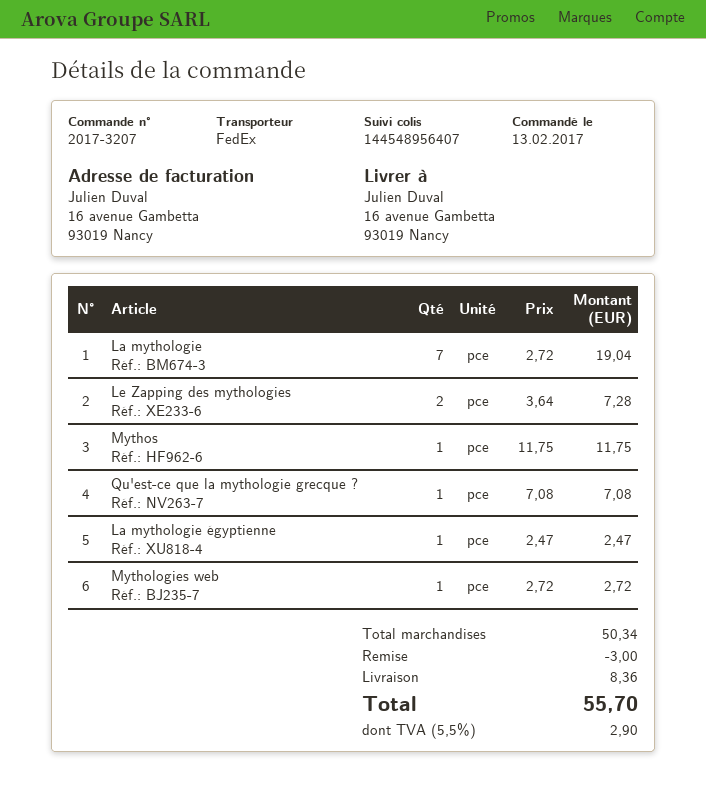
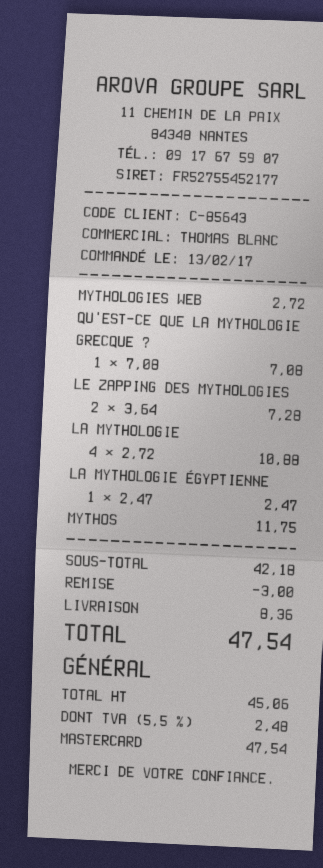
La mythologie: 7 x 2.72 = 19.04 -> 4 x 2.72 = 10.88
subtotal: 50.34 -> 42.18
tax: 5.5% = 2.90 -> 5.5% = 2.48
total: 55.70 -> 47.54

